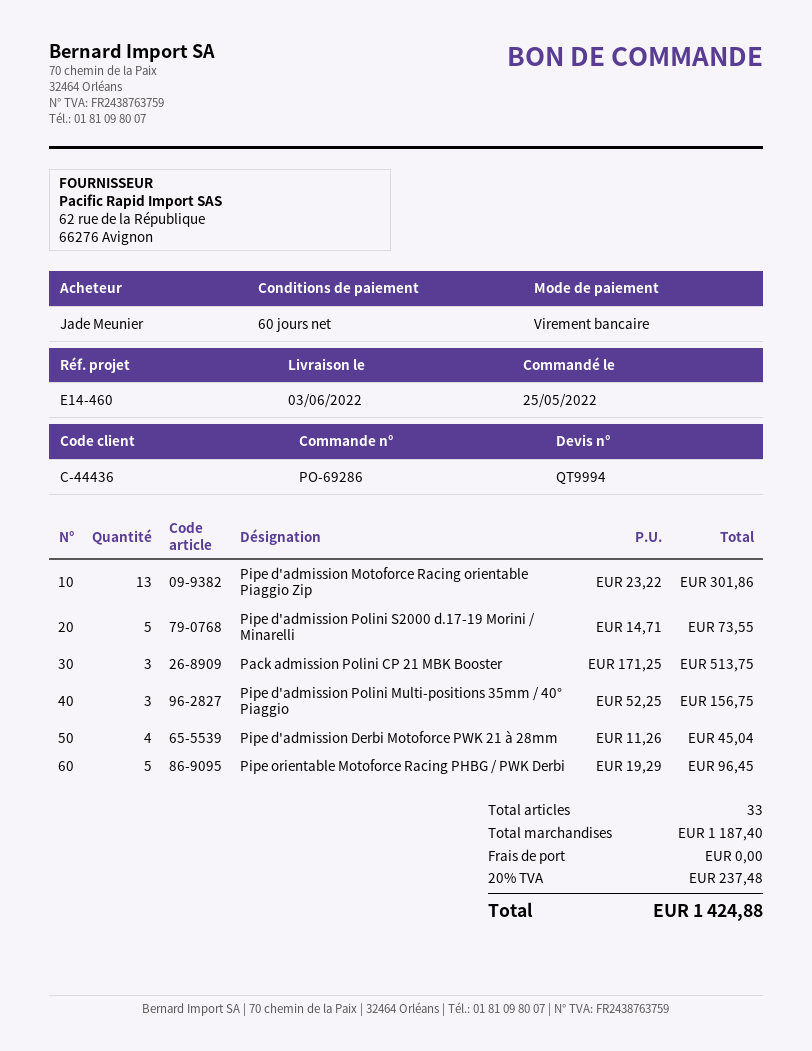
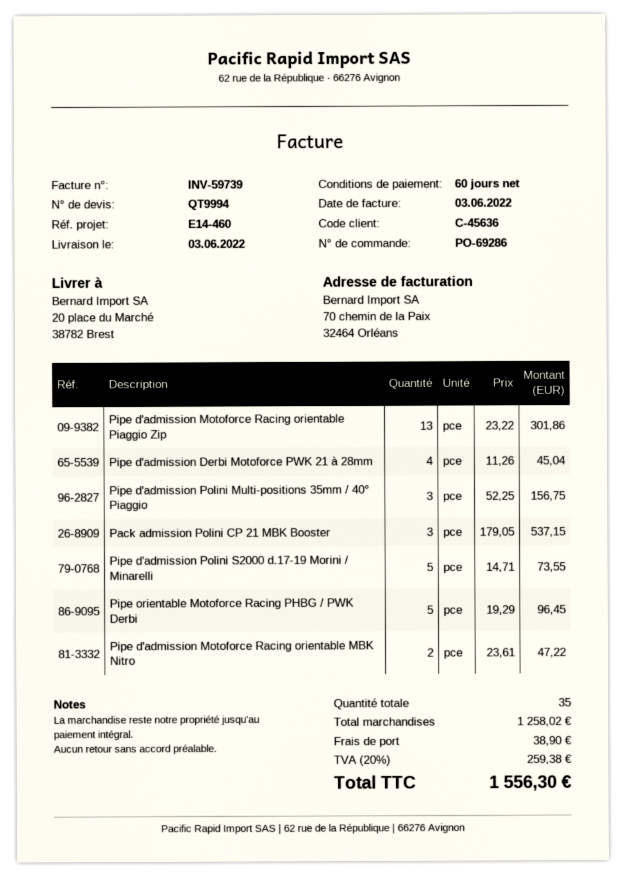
customer number: C-44436 -> C-45636
Pack admission Polini CP 21 MBK Booster: 3 x 171.25 = 513.75 -> 3 x 179.05 = 537.15
Pipe d'admission Motoforce Racing orientable MBK Nitro: none -> 2 x 23.61 = 47.22
total quantity: 33 -> 35
subtotal: 1187.40 -> 1258.02
shipping: 0.00 -> 38.90
tax: 20% = 237.48 -> 20% = 259.38
total: 1424.88 -> 1556.30

